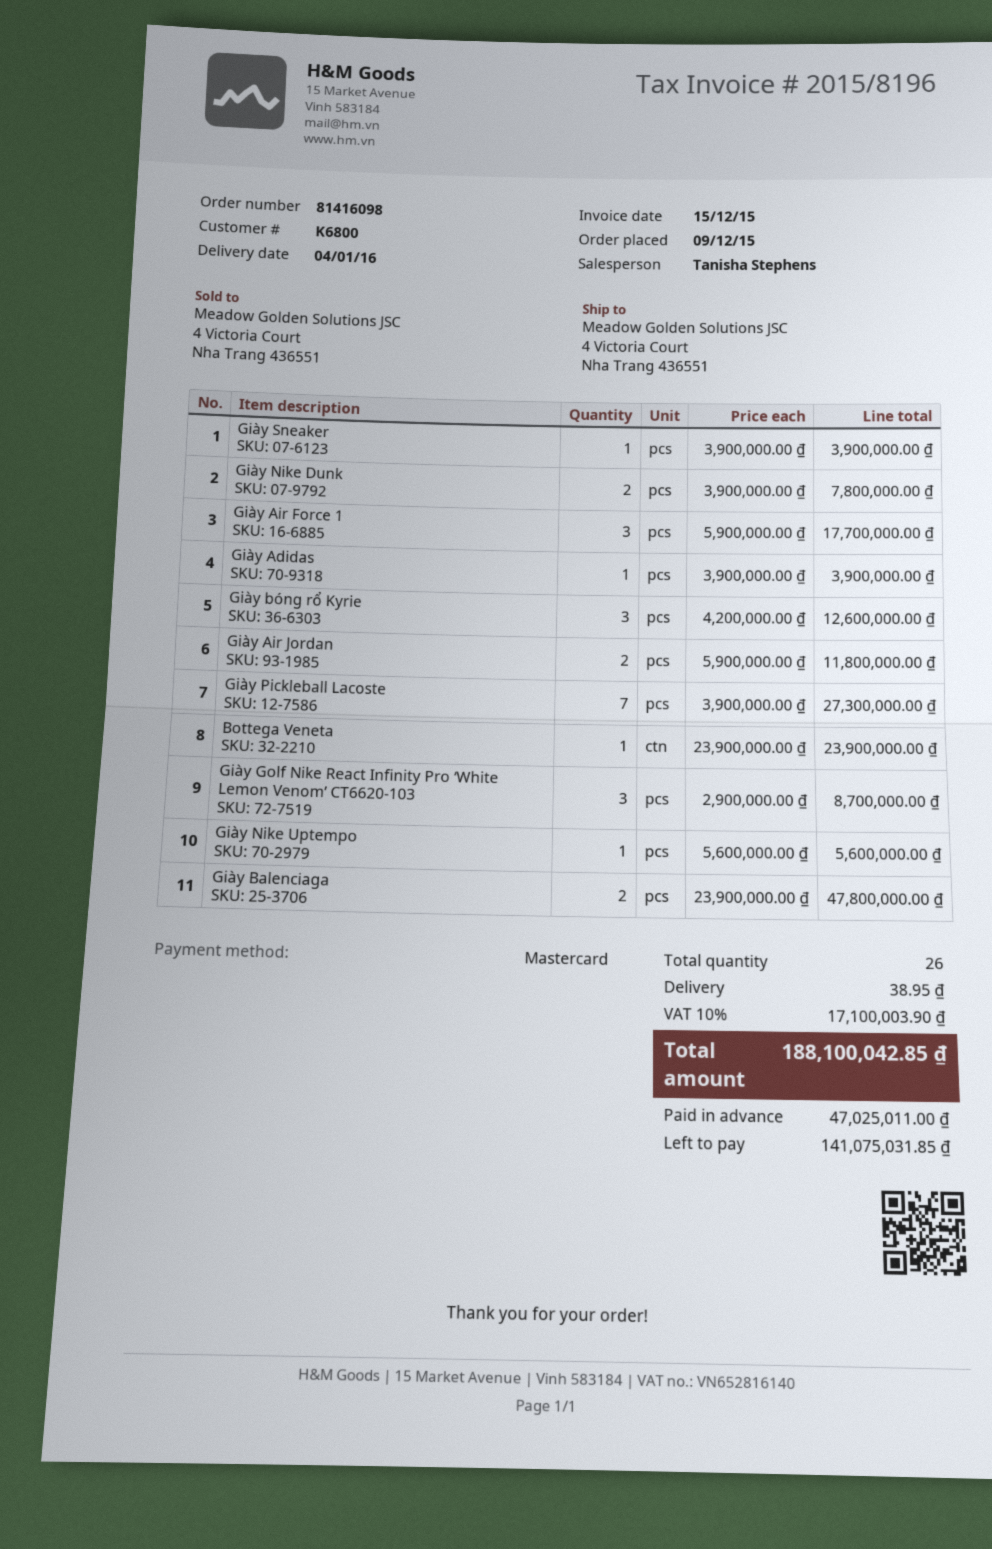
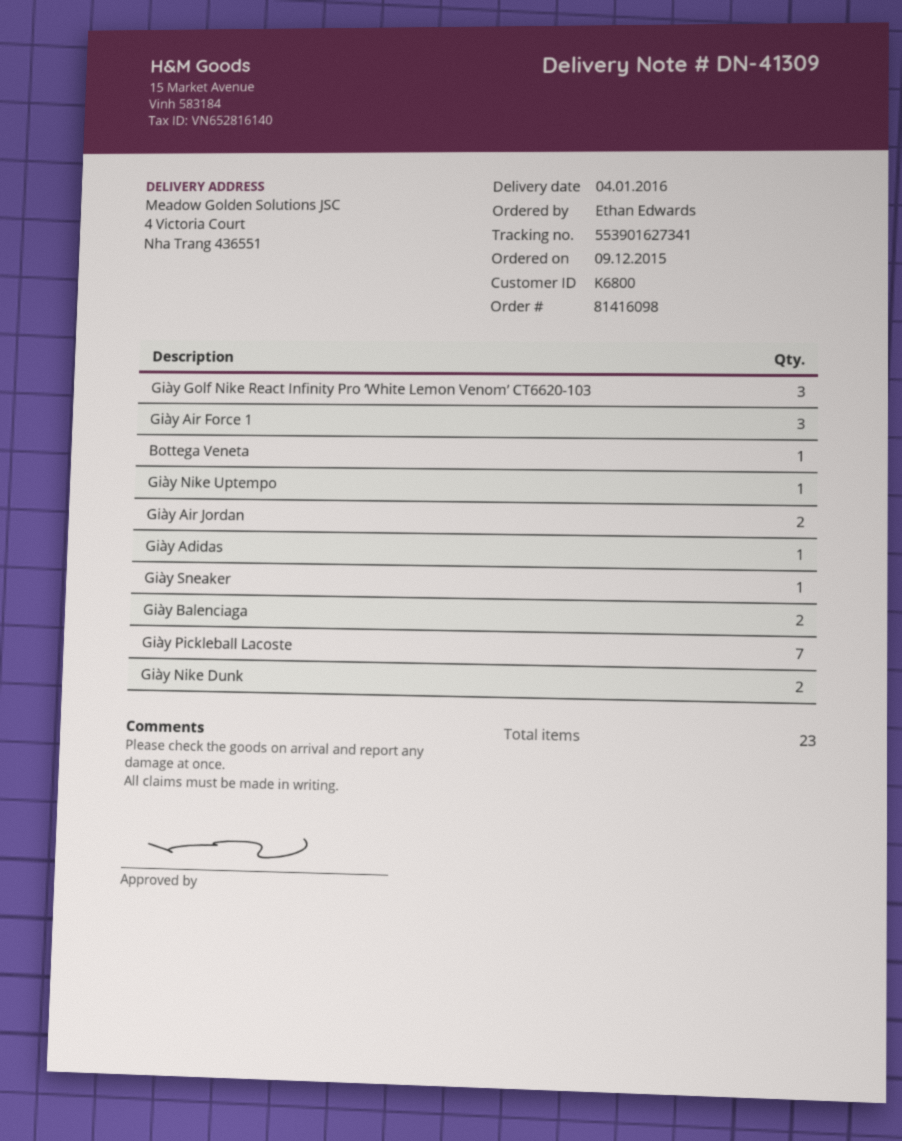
Giày bóng rổ Kyrie: 3 -> none
total quantity: 26 -> 23

